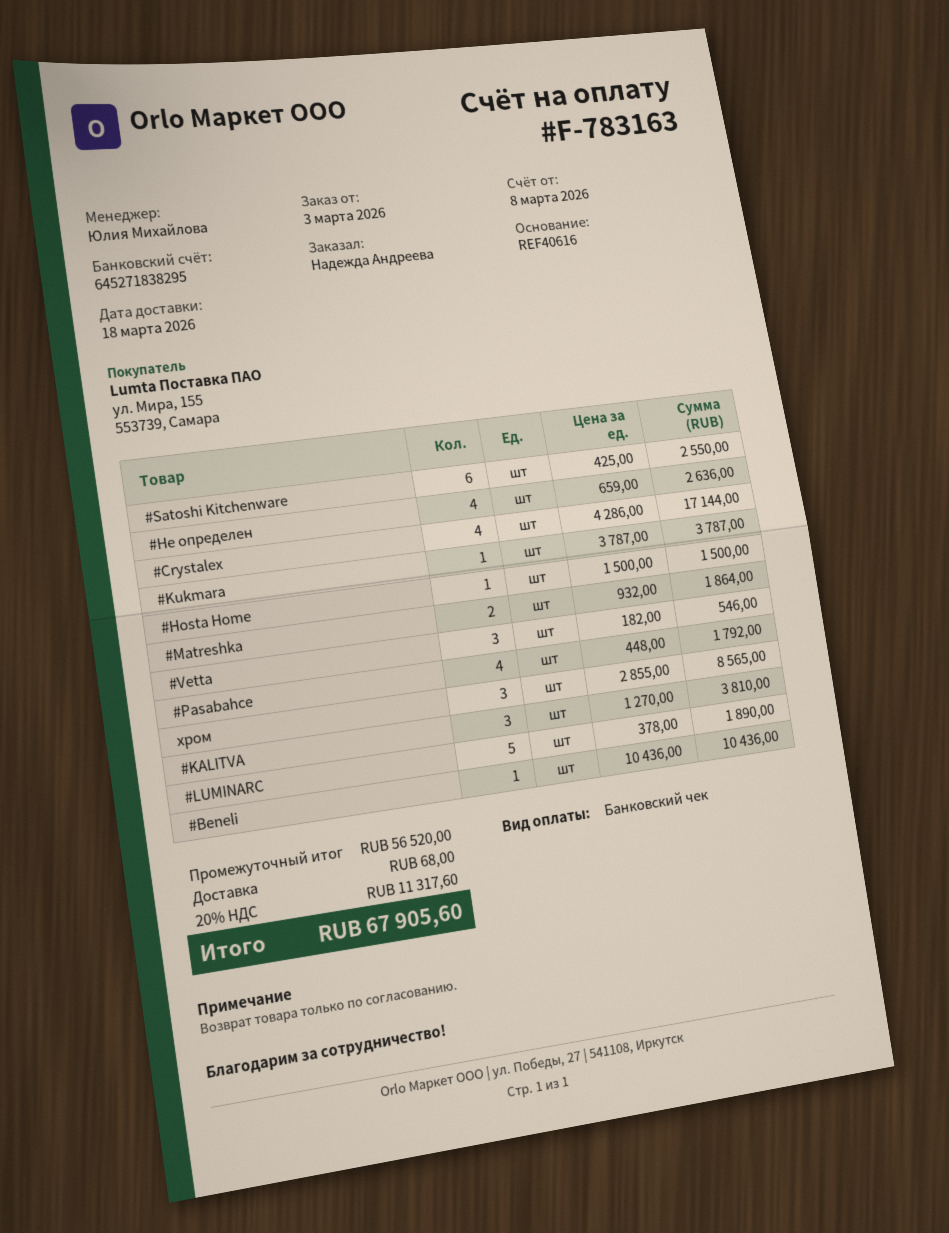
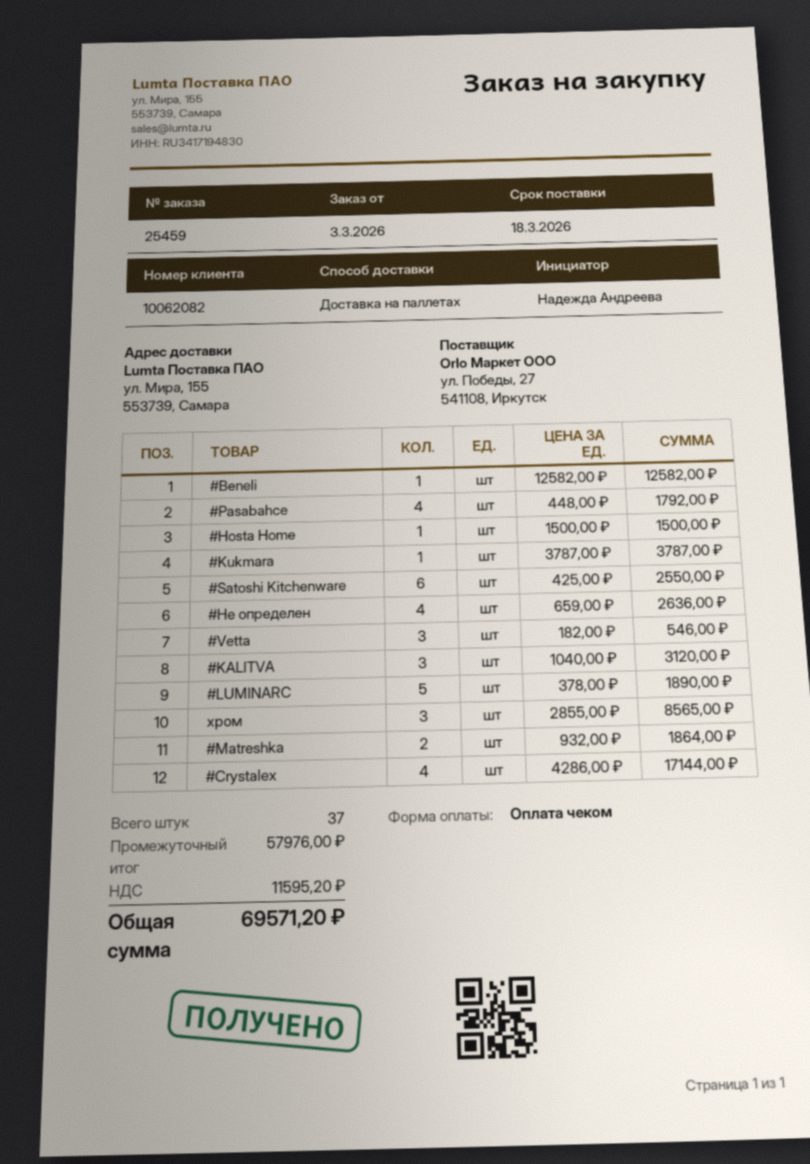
#KALITVA: 3 x 1270.00 = 3810.00 -> 3 x 1040.00 = 3120.00
#Beneli: 1 x 10436.00 = 10436.00 -> 1 x 12582.00 = 12582.00
subtotal: 56520.00 -> 57976.00
shipping: 68.00 -> none
tax: 11317.60 -> 11595.20
total: 67905.60 -> 69571.20

